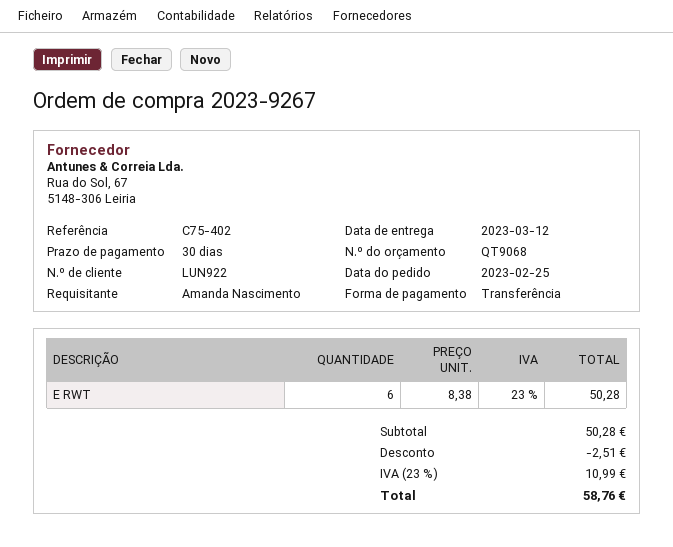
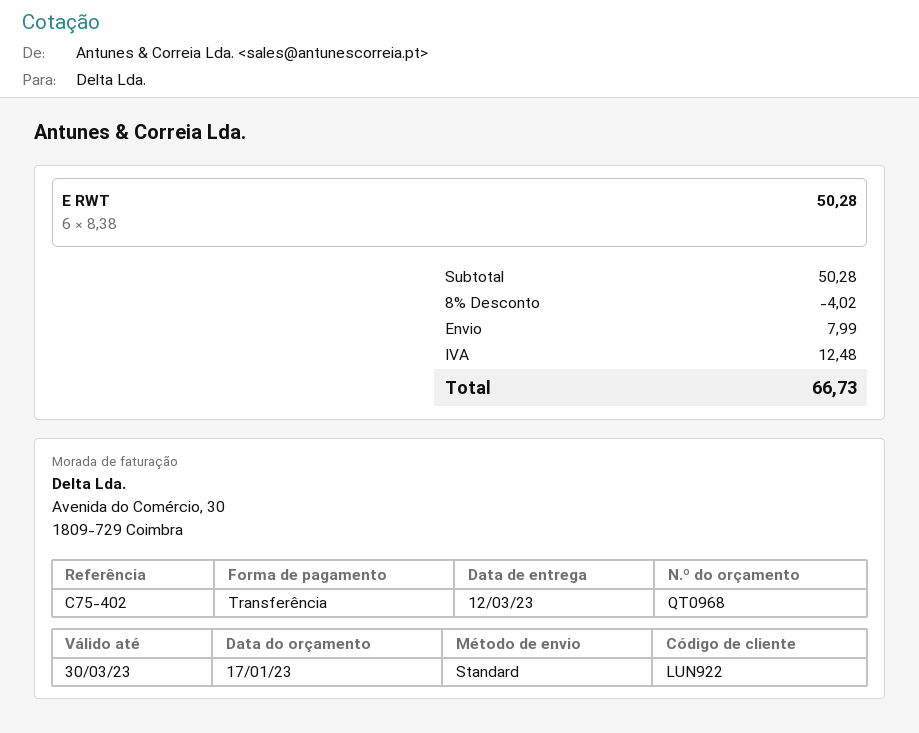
quote number: QT9068 -> QT0968
discount: 2.51 -> 4.02
shipping: none -> 7.99
tax: 10.99 -> 12.48
total: 58.76 -> 66.73

